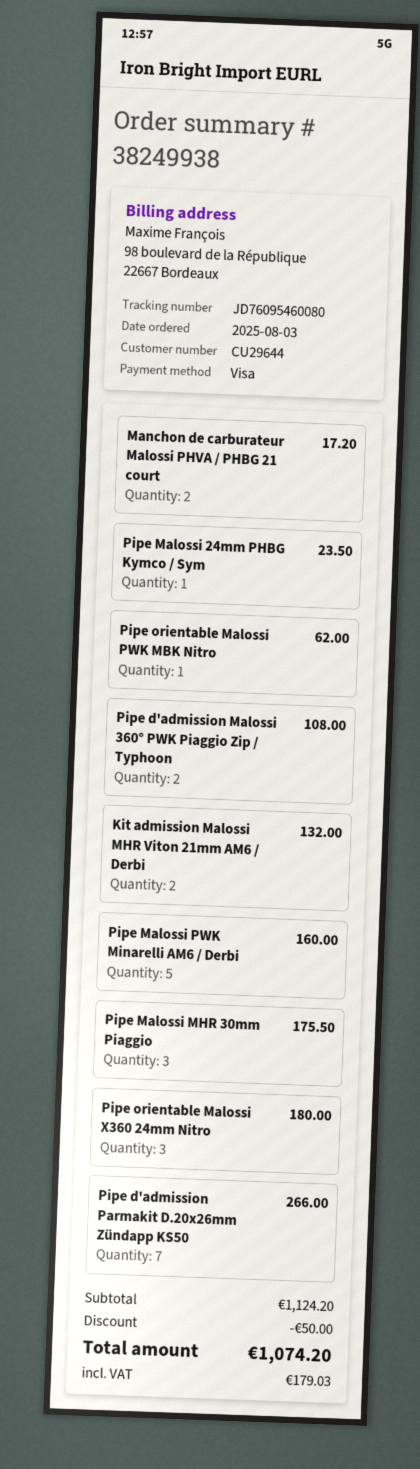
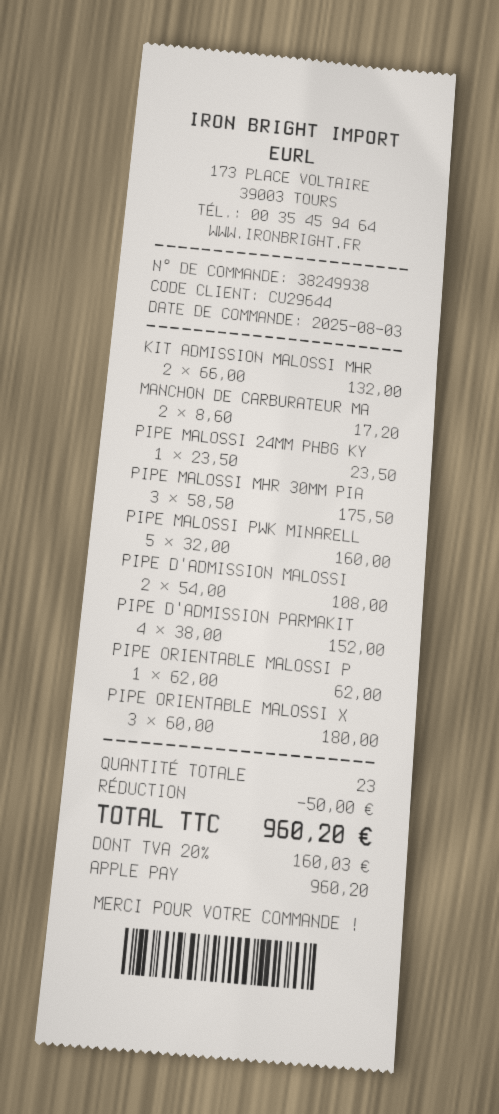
payment method: Visa -> Apple Pay
Pipe d'admission Parmakit D.20x26mm Zündapp KS50: 7 for 266.00 -> 4 for 152.00
tax: 179.03 -> 160.03
total: 1074.20 -> 960.20

